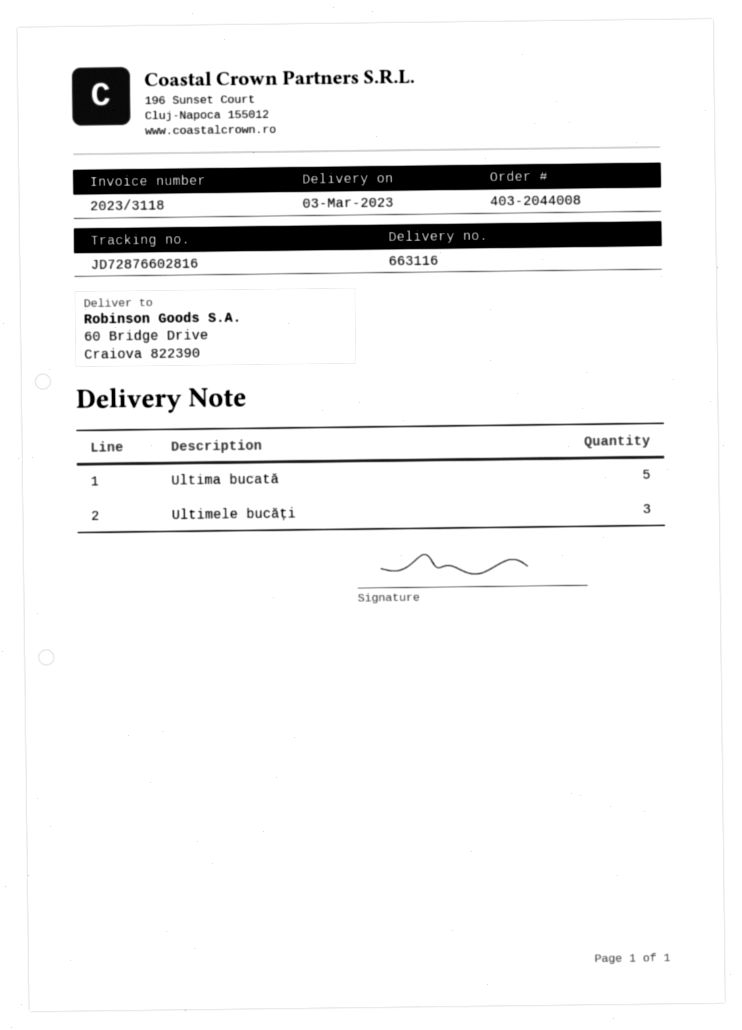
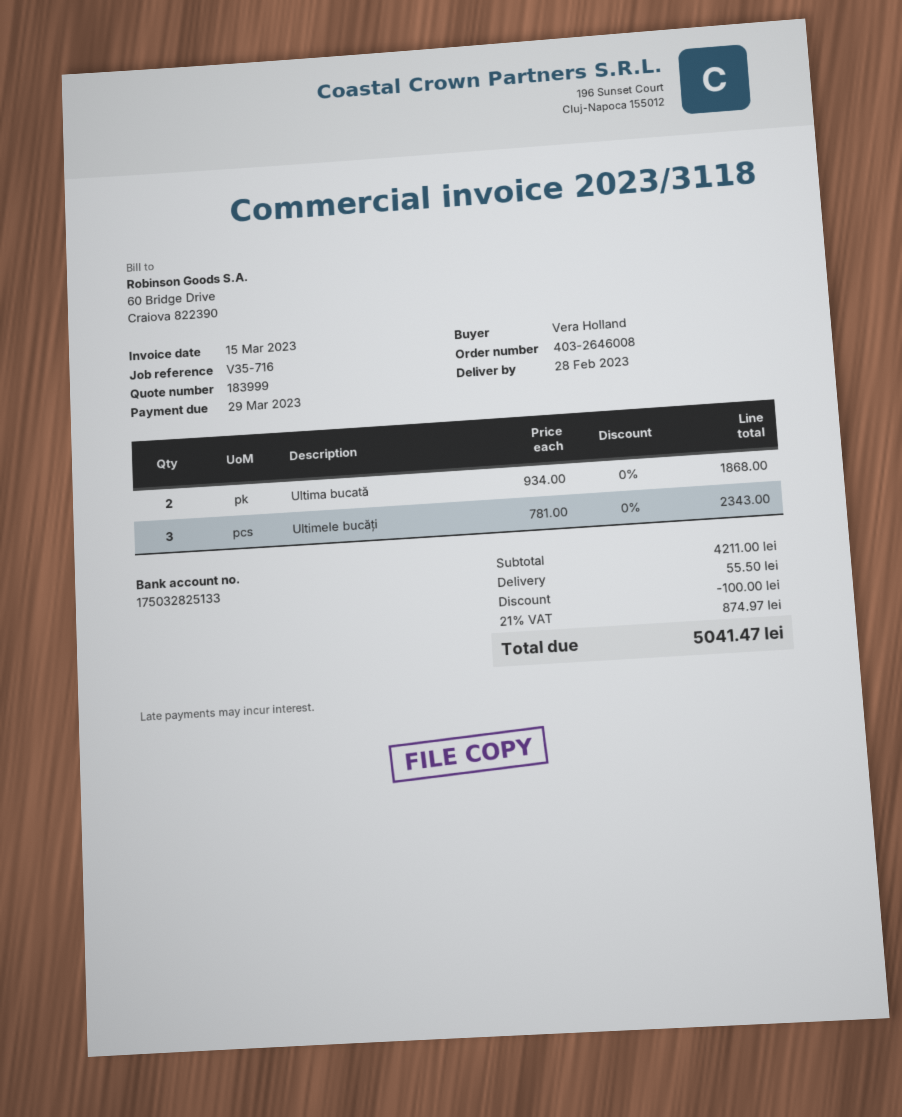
order number: 403-2044008 -> 403-2646008
delivery date: 2023-03-03 -> 2023-02-28
Ultima bucată: 5 -> 2

